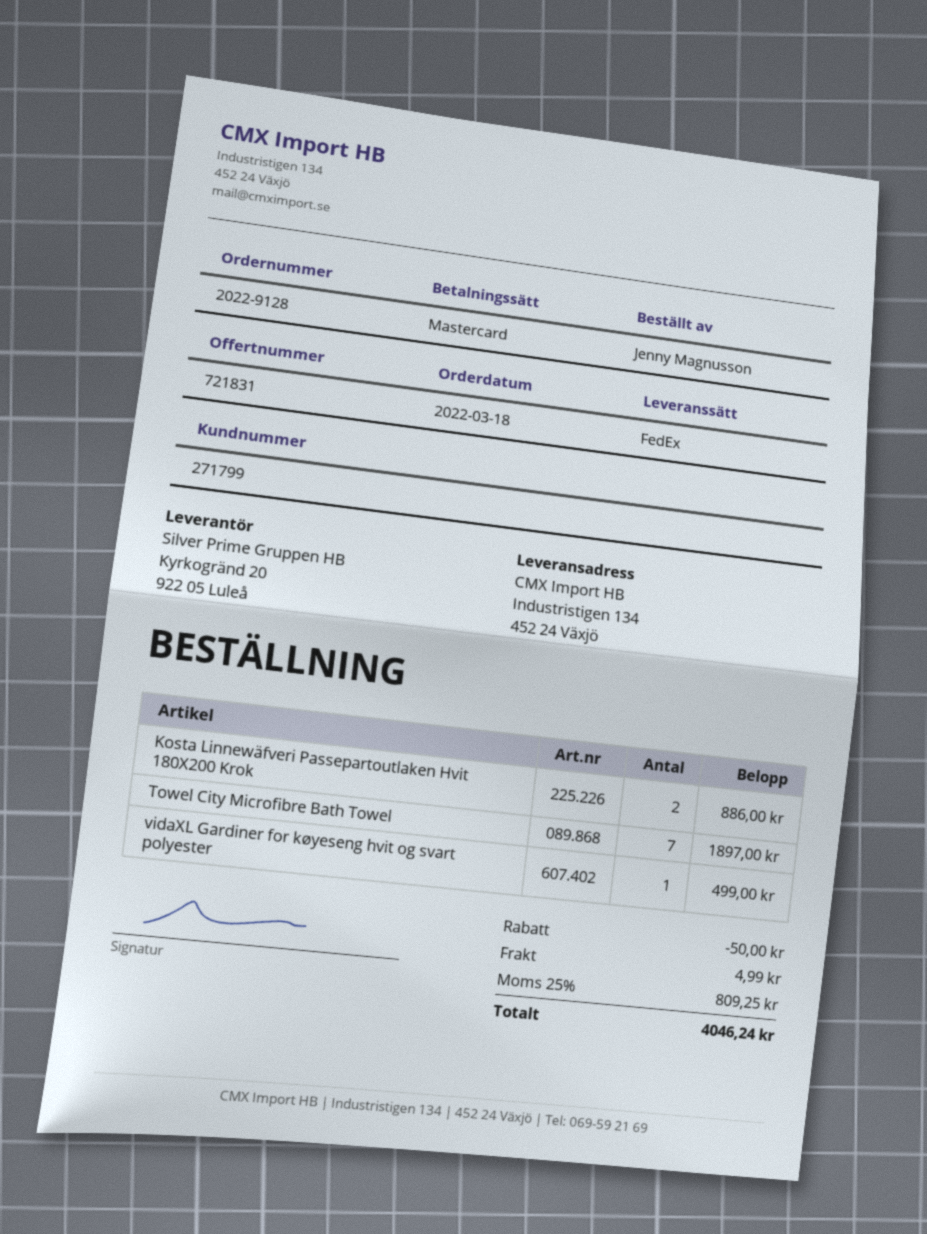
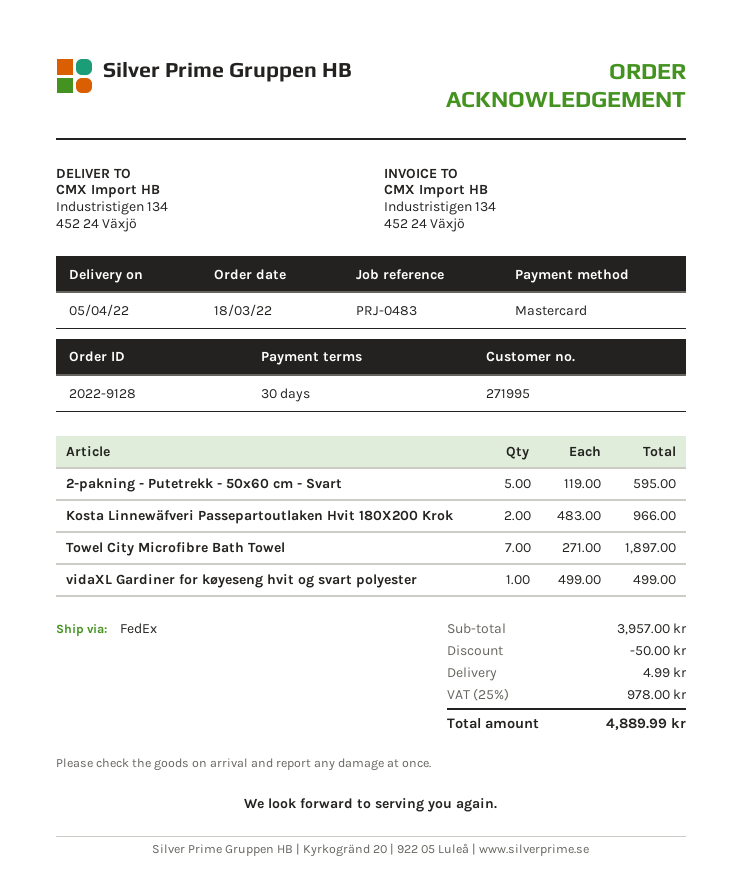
customer number: 271799 -> 271995
Kosta Linnewäfveri Passepartoutlaken Hvit 180X200 Krok: 2 for 886.00 -> 2 for 966.00
2-pakning - Putetrekk - 50x60 cm - Svart: none -> 5 for 595.00
tax: 25% = 809.25 -> 25% = 978.00
total: 4046.24 -> 4889.99

